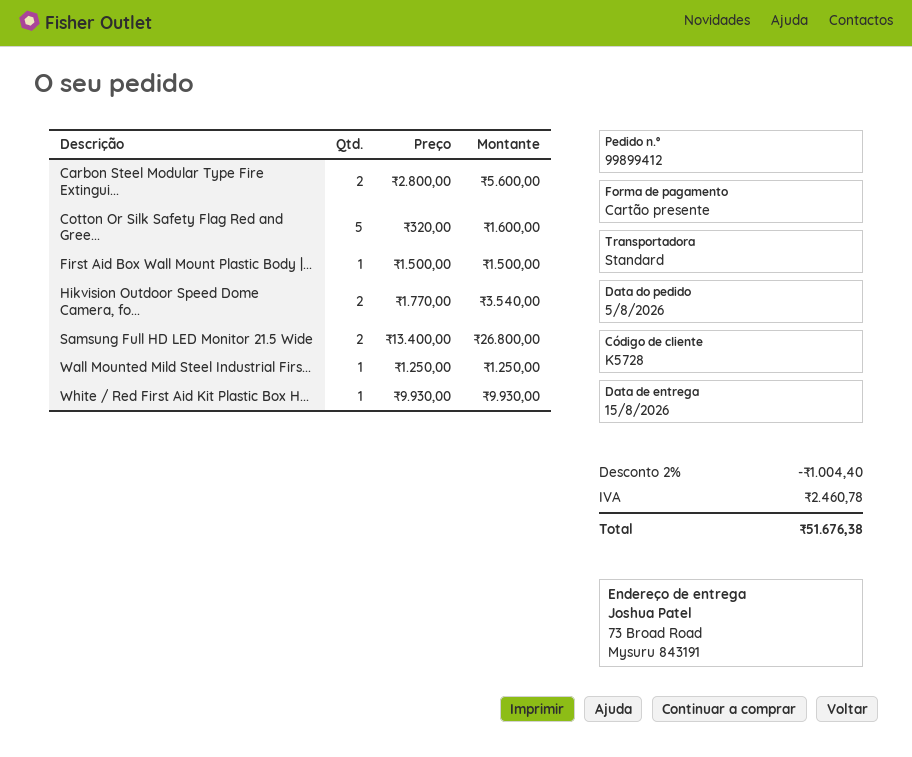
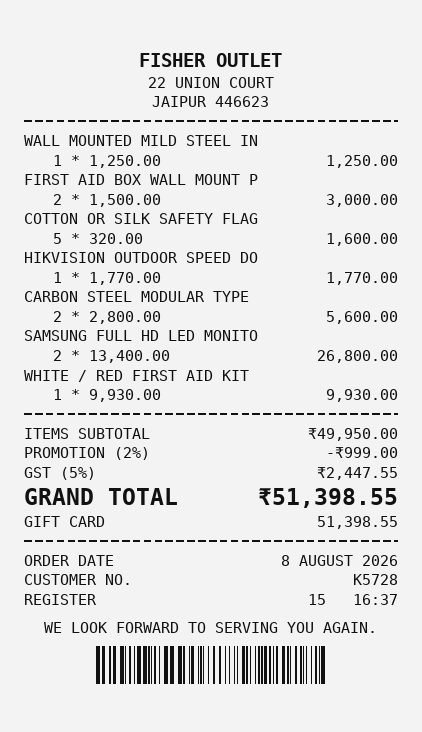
order date: 2026-08-05 -> 2026-08-08
First Aid Box Wall Mount Plastic Body |...: 1 x 1500.00 = 1500.00 -> 2 x 1500.00 = 3000.00
Hikvision Outdoor Speed Dome Camera, fo...: 2 x 1770.00 = 3540.00 -> 1 x 1770.00 = 1770.00
discount: 2% = 1004.40 -> 2% = 999.00
tax: 2460.78 -> 2447.55
total: 51676.38 -> 51398.55

